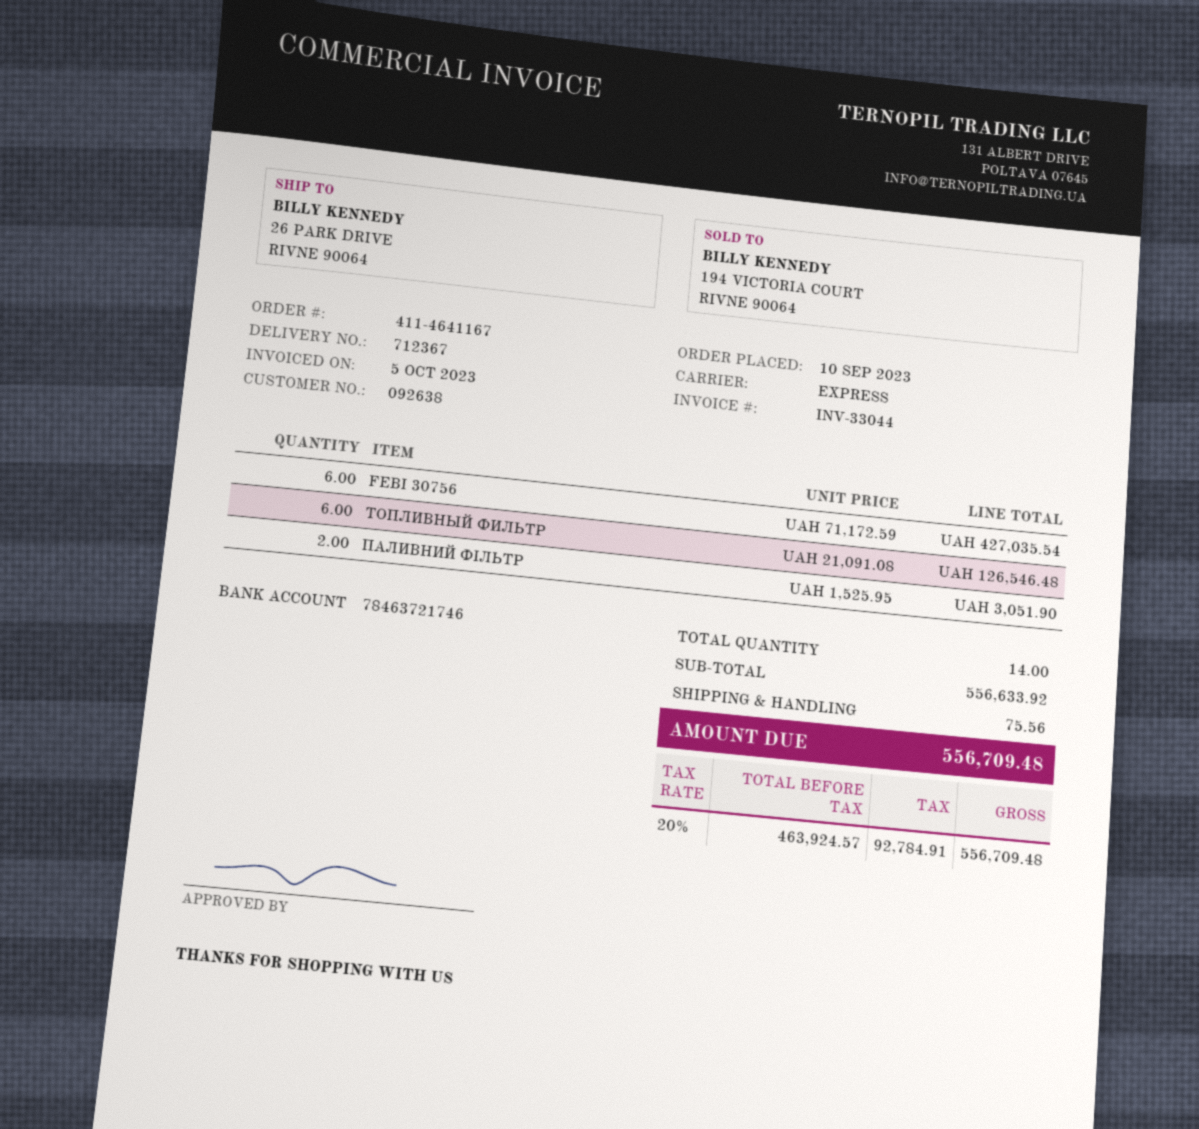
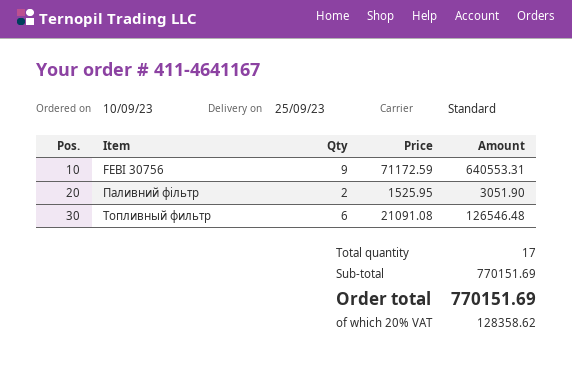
shipping method: express -> standard
FEBI 30756: 6 x 71172.59 = 427035.54 -> 9 x 71172.59 = 640553.31
total quantity: 14 -> 17
subtotal: 556633.92 -> 770151.69
shipping: 75.56 -> none
tax: 20% = 92784.91 -> 20% = 128358.62
total: 556709.48 -> 770151.69

